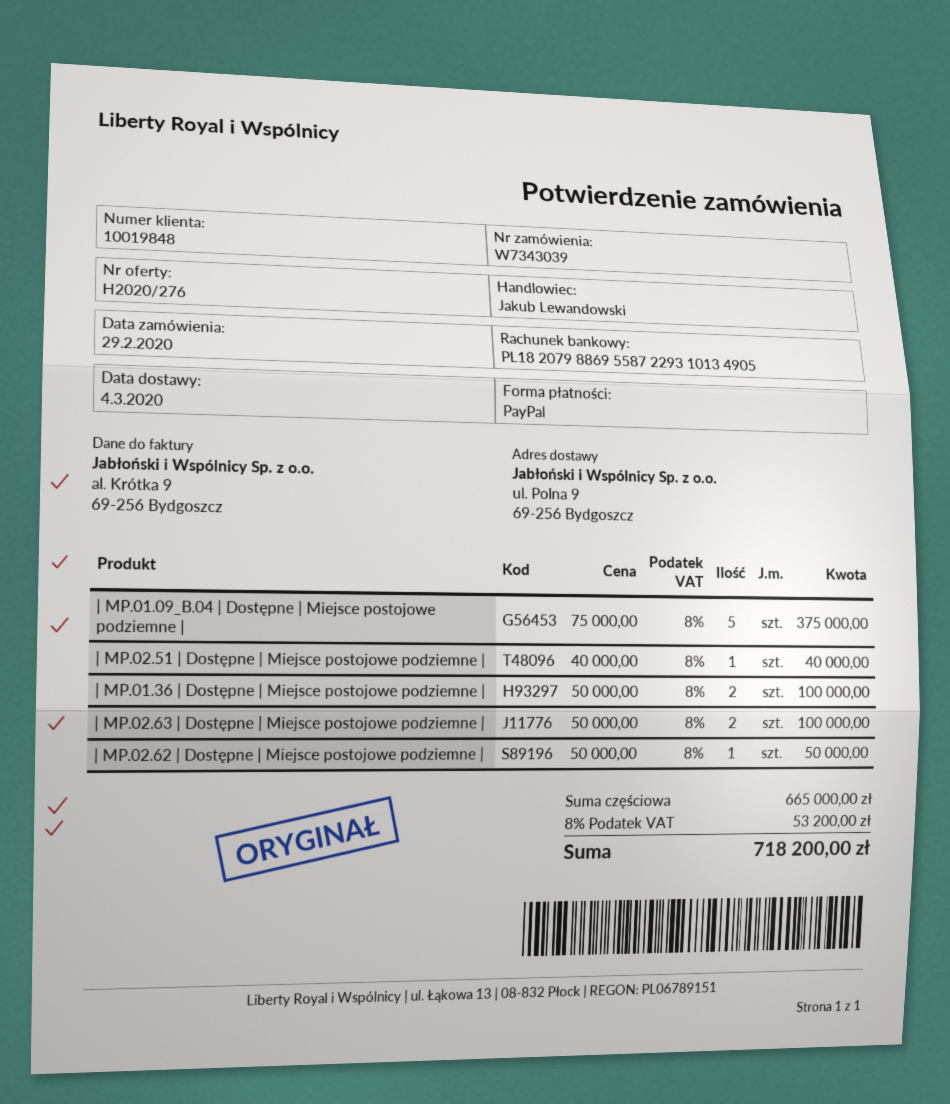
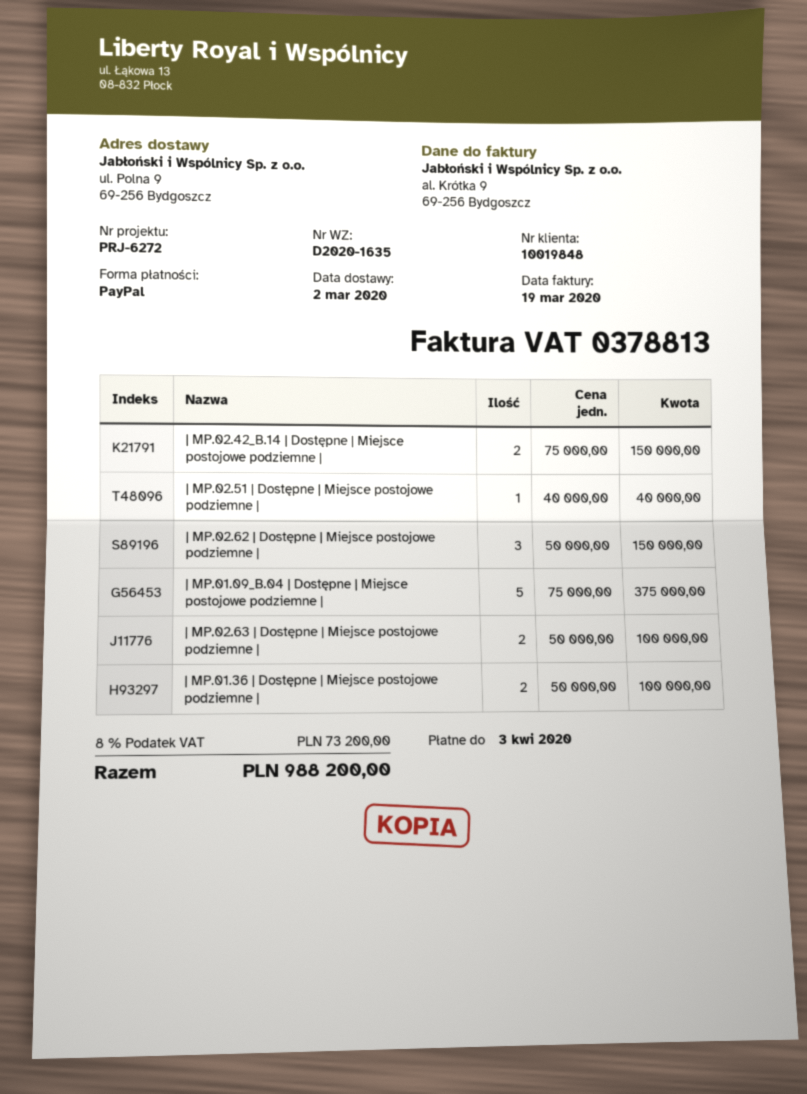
delivery date: 2020-03-04 -> 2020-03-02
| MP.02.62 | Dostępne | Miejsce postojowe podziemne |: 1 x 50000.00 = 50000.00 -> 3 x 50000.00 = 150000.00
| MP.02.42_B.14 | Dostępne | Miejsce postojowe podziemne |: none -> 2 x 75000.00 = 150000.00
tax: 8% = 53200.00 -> 8% = 73200.00
total: 718200.00 -> 988200.00

